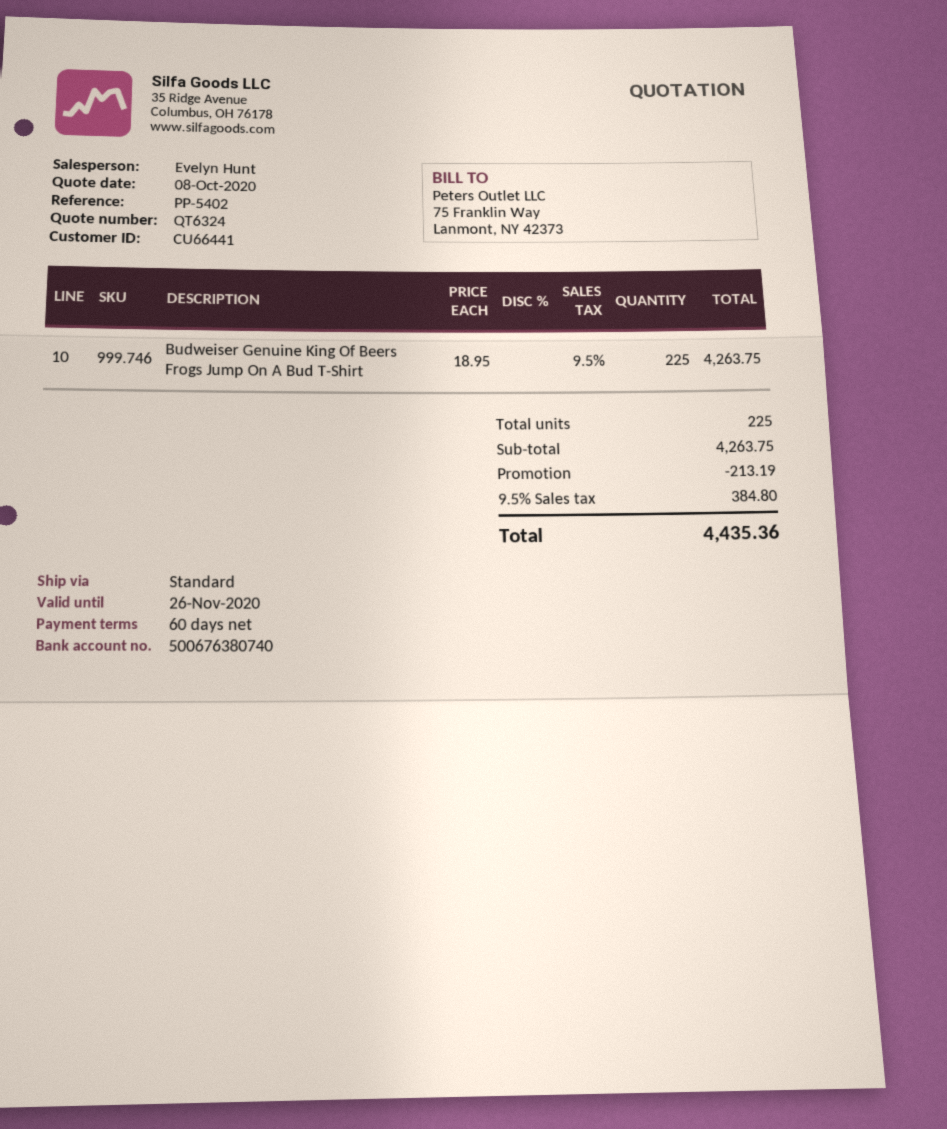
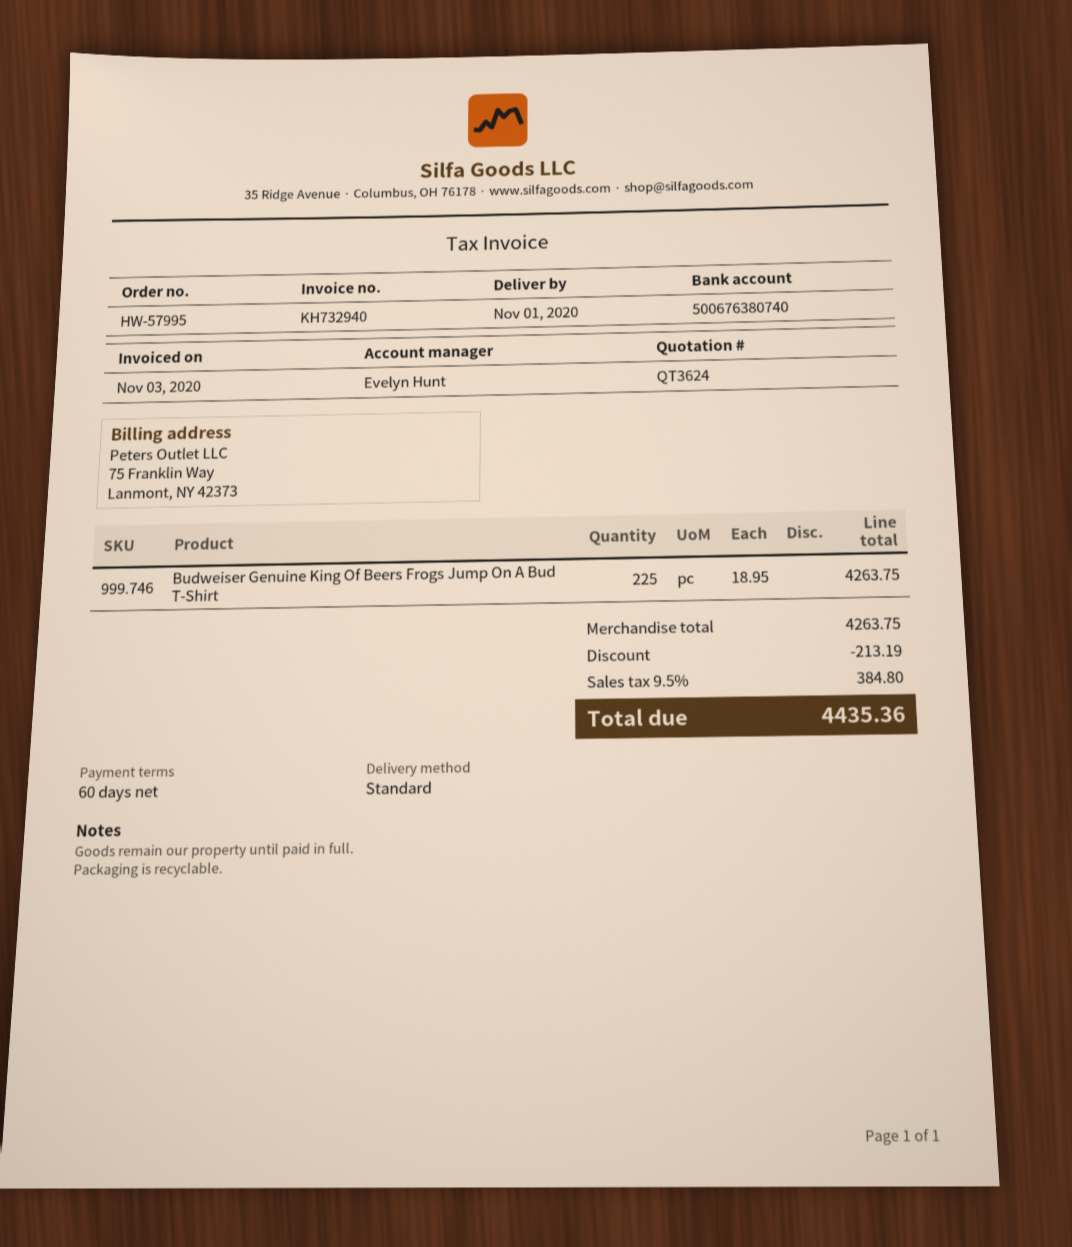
quote number: QT6324 -> QT3624

